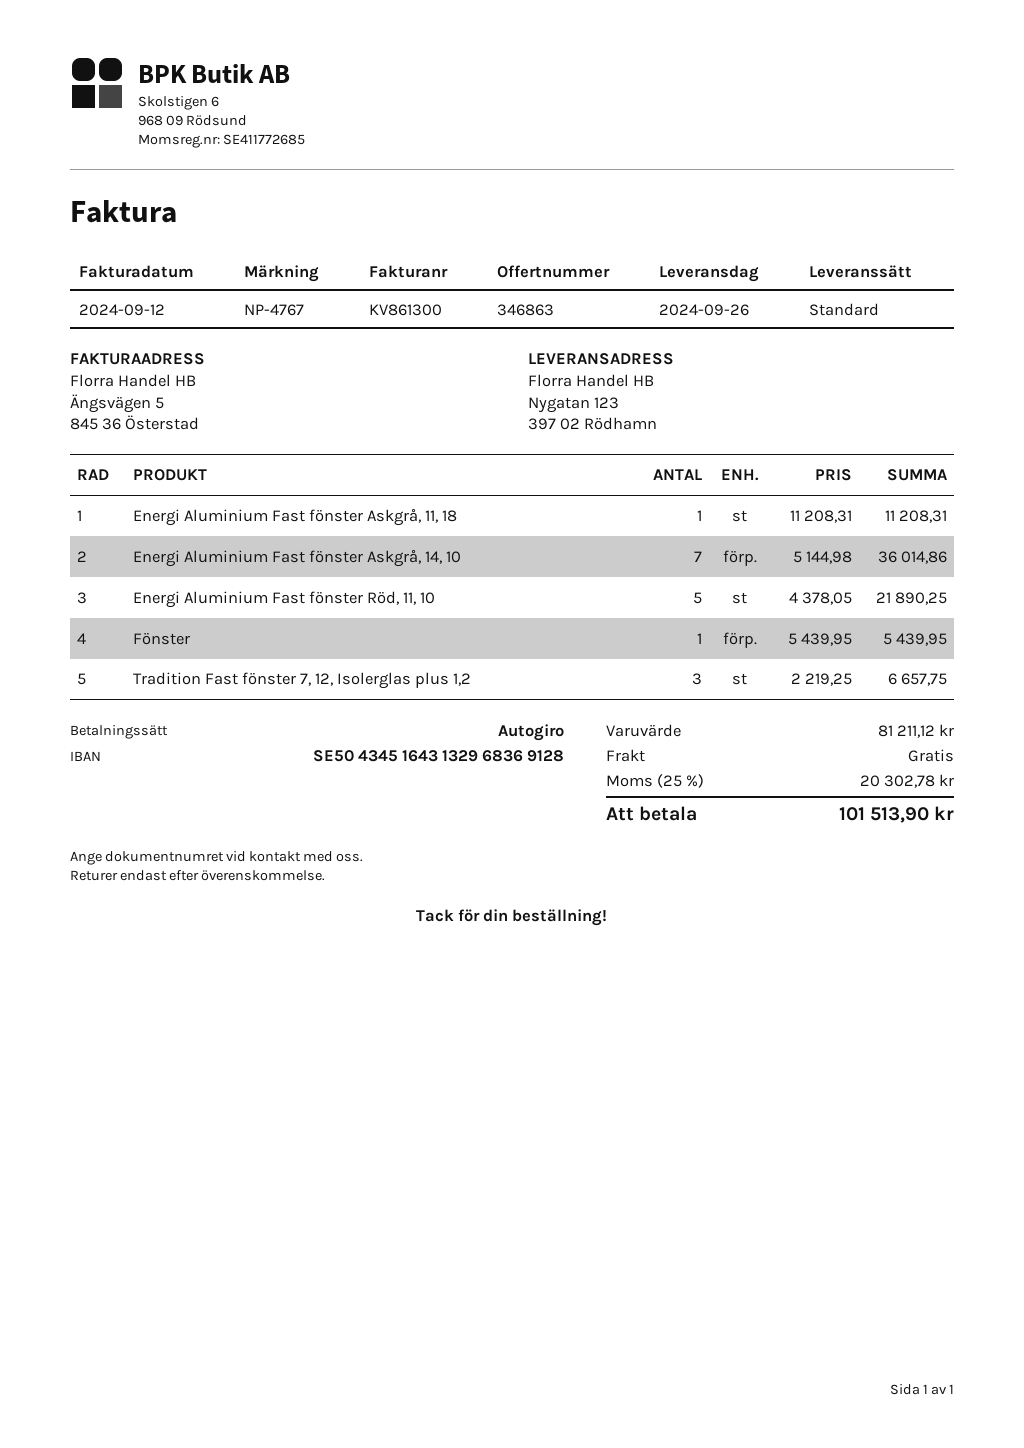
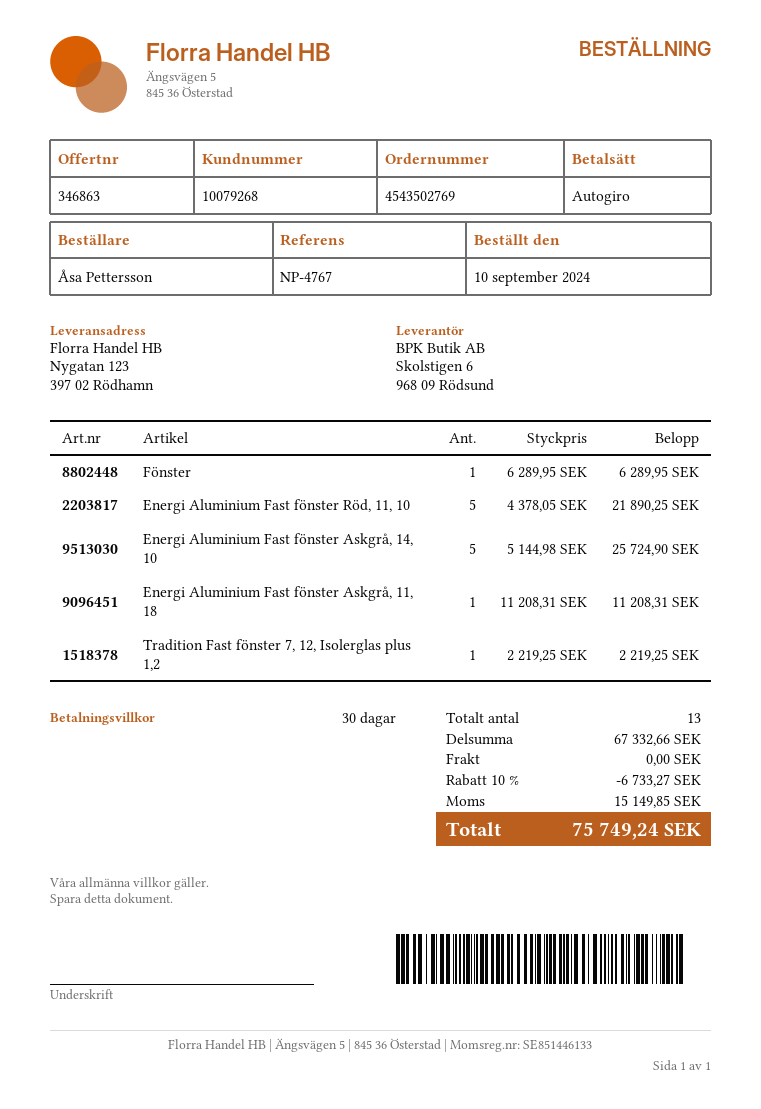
Energi Aluminium Fast fönster Askgrå, 14, 10: 7 x 5144.98 = 36014.86 -> 5 x 5144.98 = 25724.90
Fönster: 1 x 5439.95 = 5439.95 -> 1 x 6289.95 = 6289.95
Tradition Fast fönster 7, 12, Isolerglas plus 1,2: 3 x 2219.25 = 6657.75 -> 1 x 2219.25 = 2219.25
subtotal: 81211.12 -> 67332.66
discount: none -> 10% = 6733.27
tax: 20302.78 -> 15149.85
total: 101513.90 -> 75749.24

